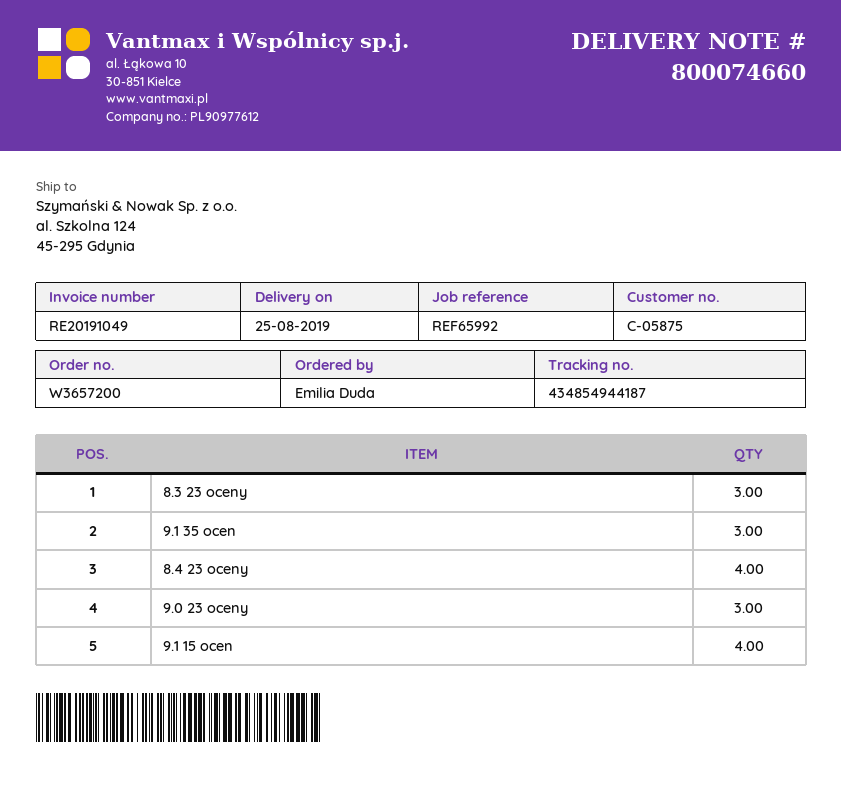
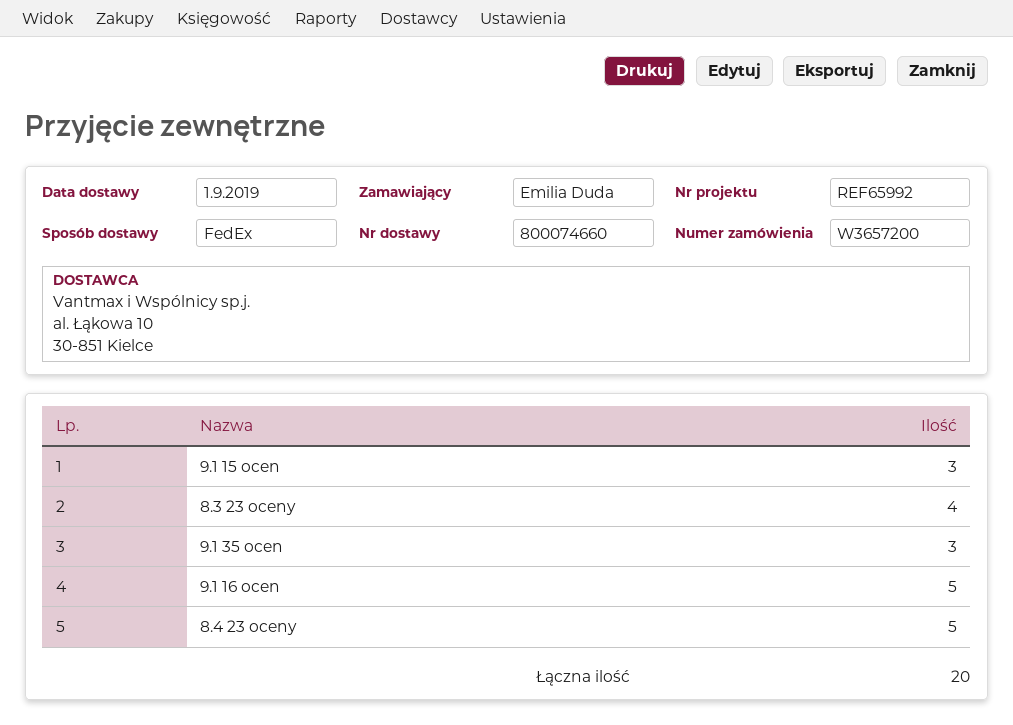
delivery date: 2019-08-25 -> 2019-09-01
8.3 23 oceny: 3 -> 4
8.4 23 oceny: 4 -> 5
9.0 23 oceny: 3 -> none
9.1 15 ocen: 4 -> 3
9.1 16 ocen: none -> 5

